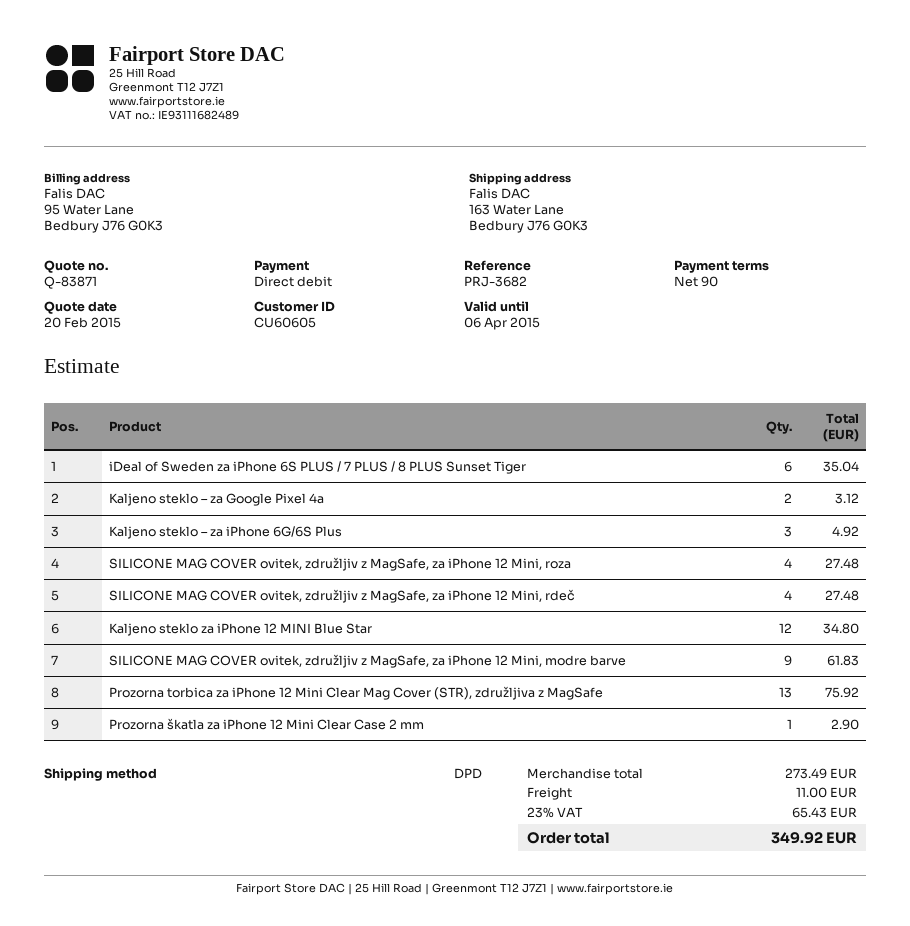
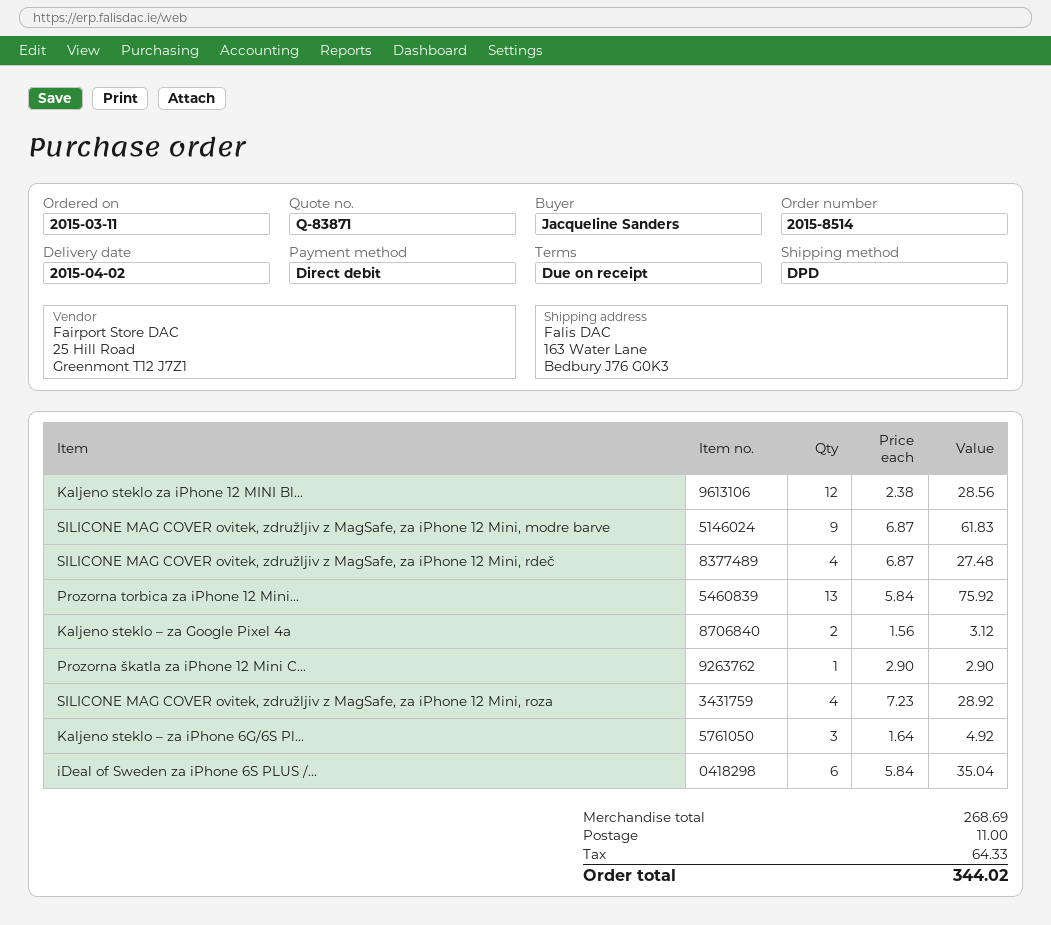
payment terms: 90 days -> on receipt
SILICONE MAG COVER ovitek, združljiv z MagSafe, za iPhone 12 Mini, roza: 4 for 27.48 -> 4 for 28.92
Kaljeno steklo za iPhone 12 MINI Blue Star: 12 for 34.80 -> 12 for 28.56
subtotal: 273.49 -> 268.69
tax: 65.43 -> 64.33
total: 349.92 -> 344.02

